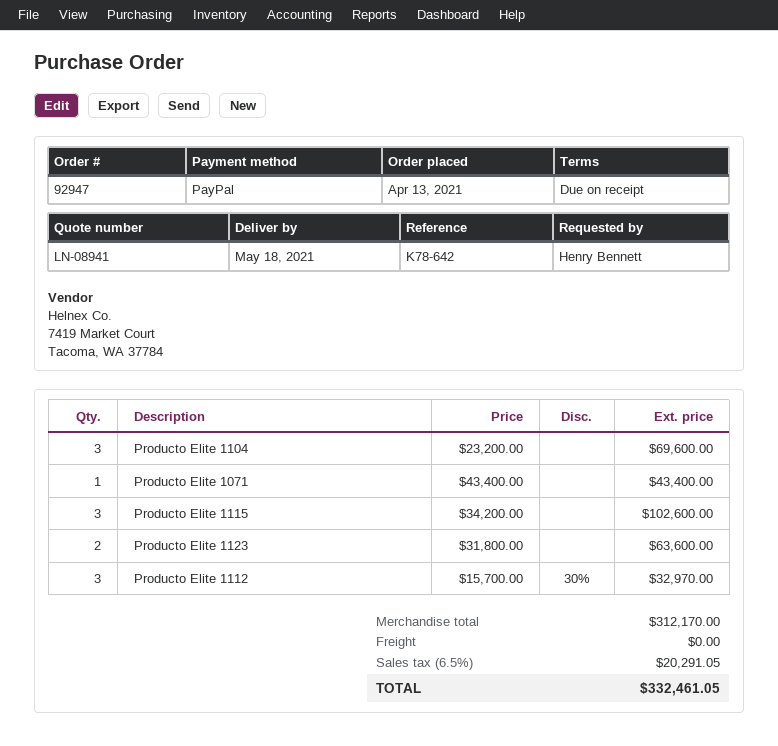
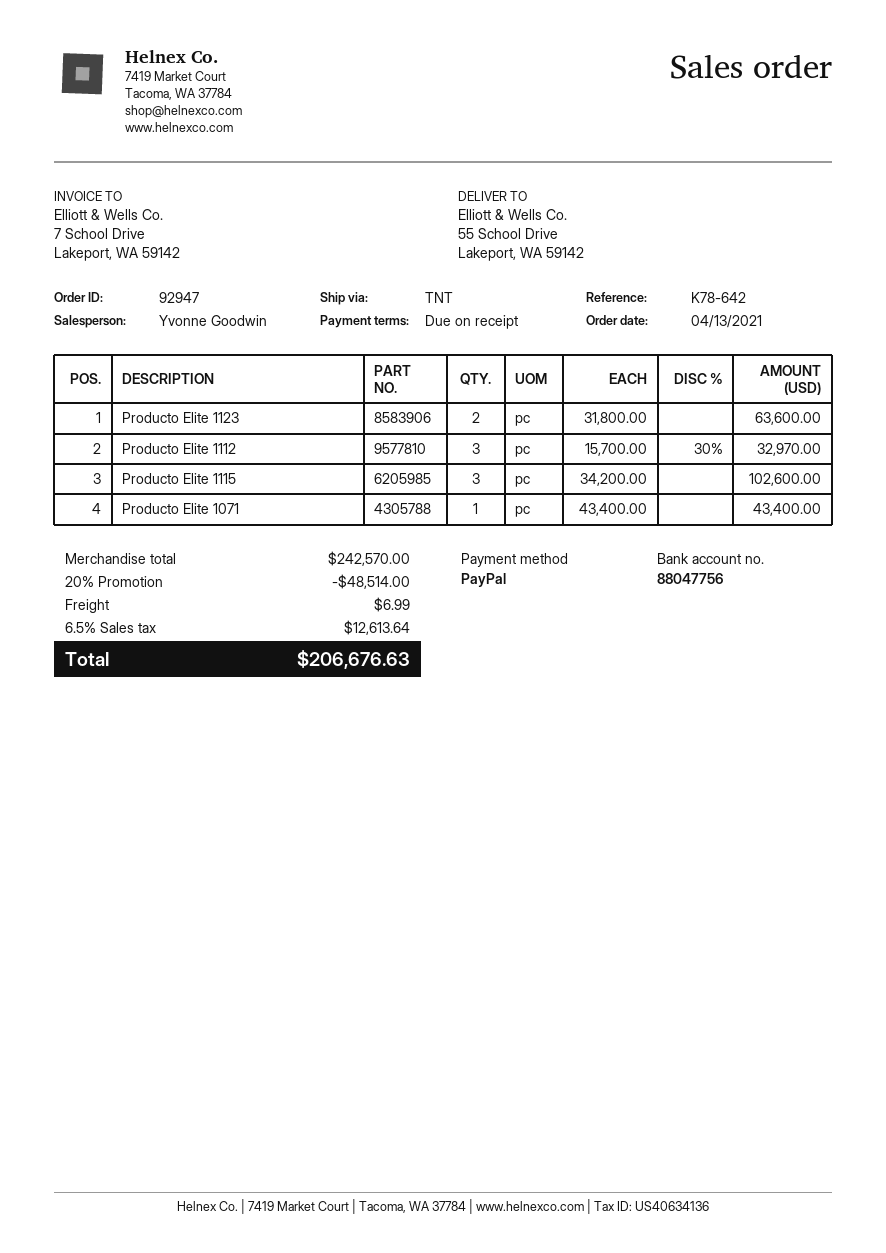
Producto Elite 1104: 3 x 23200.00 = 69600.00 -> none
subtotal: 312170.00 -> 242570.00
discount: none -> 20% = 48514.00
shipping: 0.00 -> 6.99
tax: 6.5% = 20291.05 -> 6.5% = 12613.64
total: 332461.05 -> 206676.63

